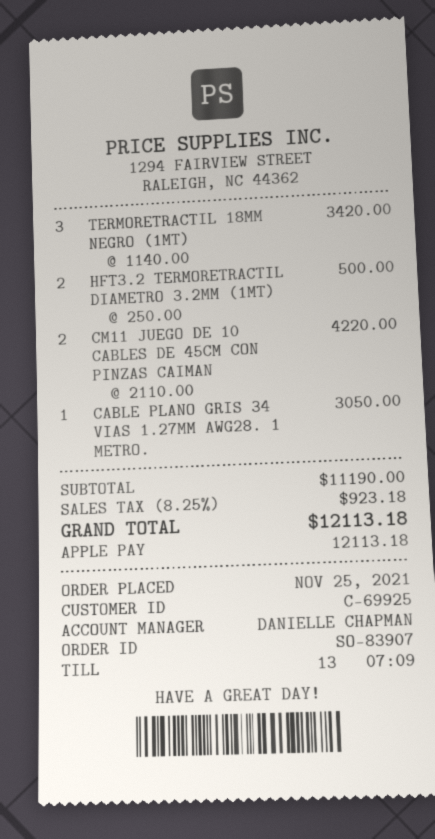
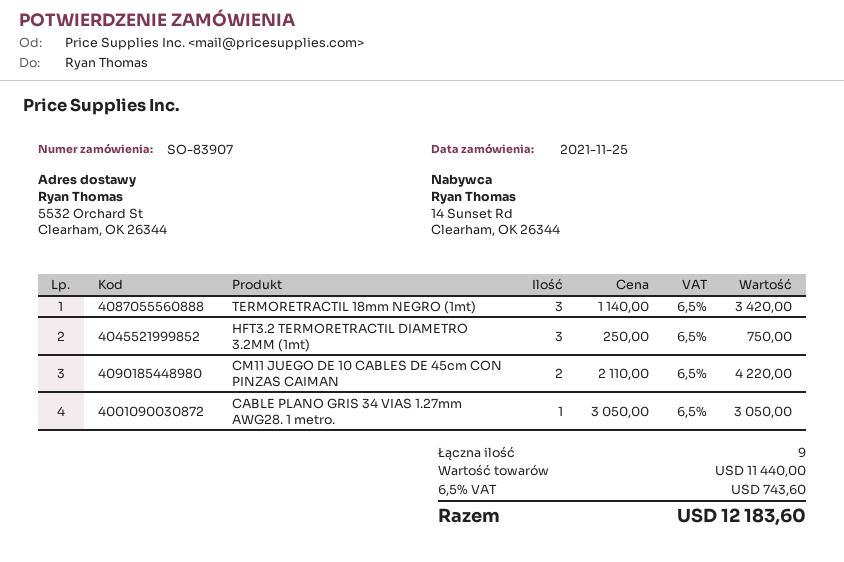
HFT3.2 TERMORETRACTIL DIAMETRO 3.2MM (1MT): 2 x 250.00 = 500.00 -> 3 x 250.00 = 750.00
subtotal: 11190.00 -> 11440.00
tax: 8.25% = 923.18 -> 6.5% = 743.60
total: 12113.18 -> 12183.60

